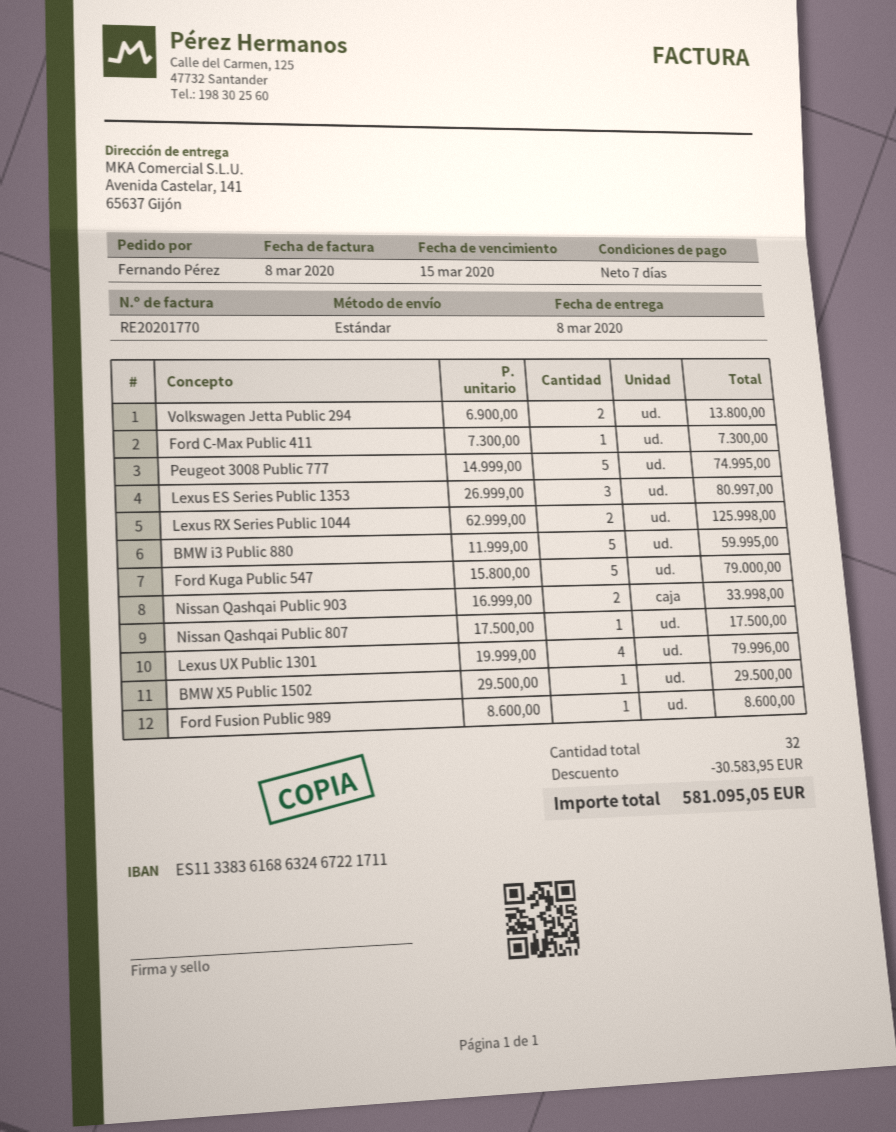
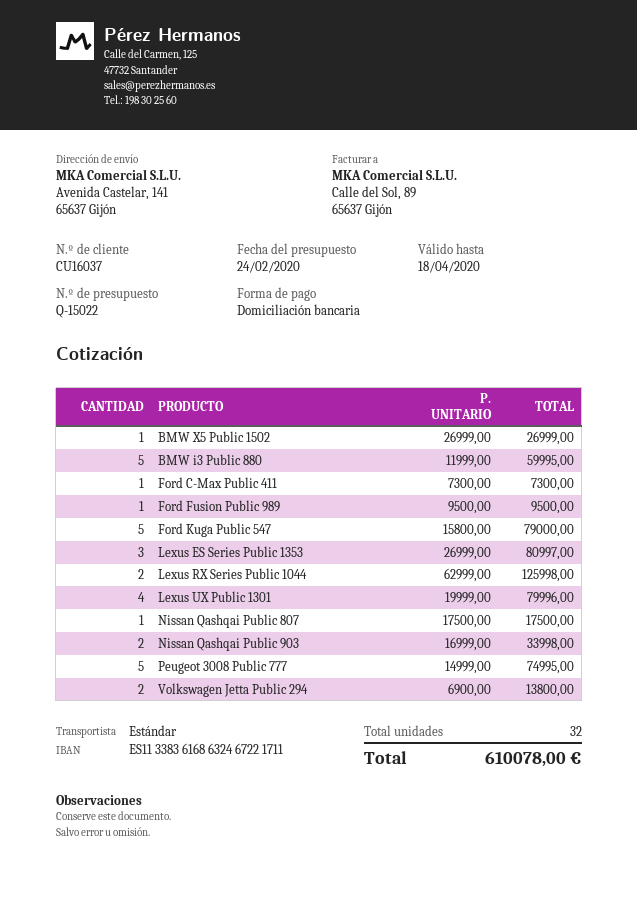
BMW X5 Public 1502: 1 x 29500.00 = 29500.00 -> 1 x 26999.00 = 26999.00
Ford Fusion Public 989: 1 x 8600.00 = 8600.00 -> 1 x 9500.00 = 9500.00
discount: 30583.95 -> none
total: 581095.05 -> 610078.00

